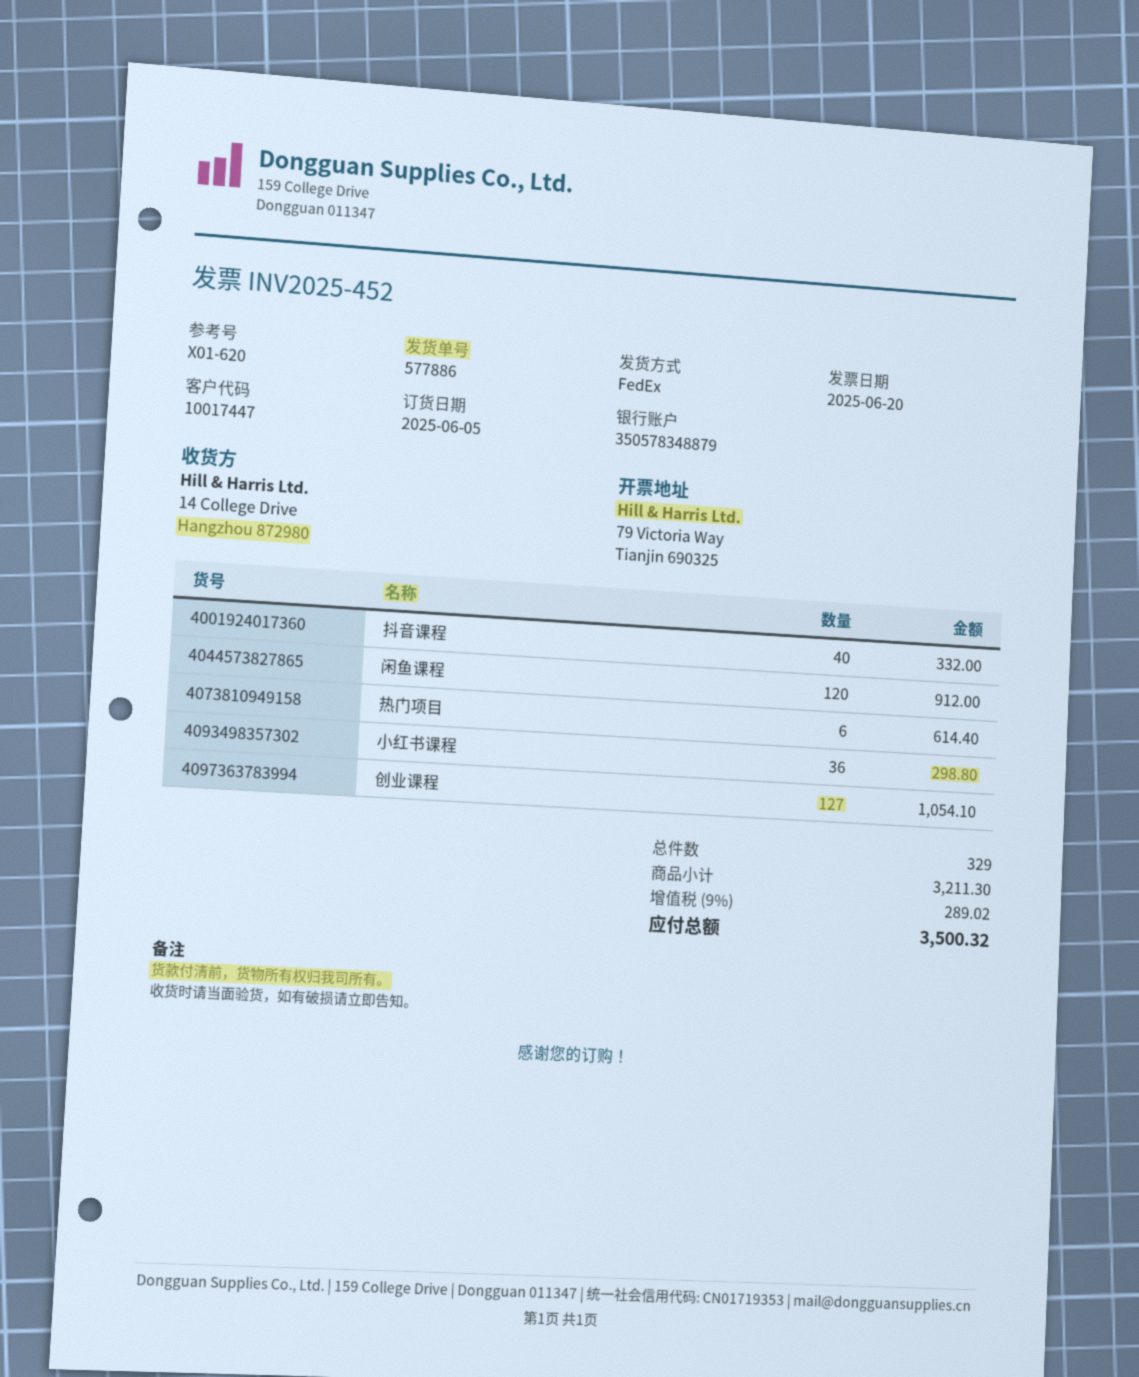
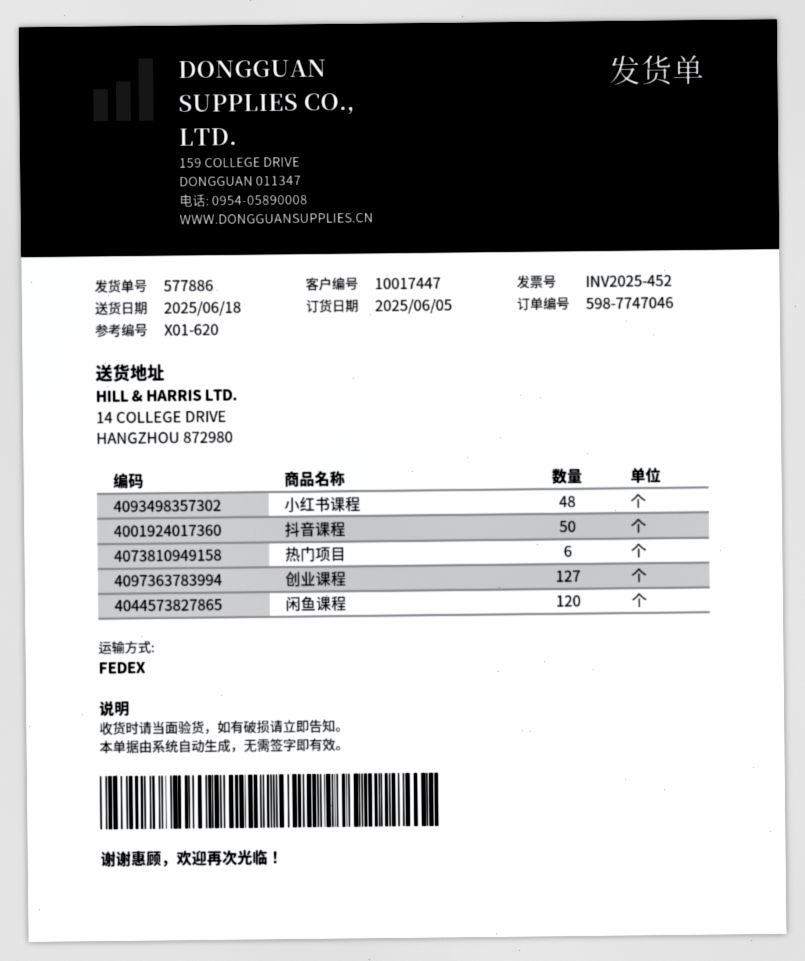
抖音课程: 40 -> 50
小红书课程: 36 -> 48

